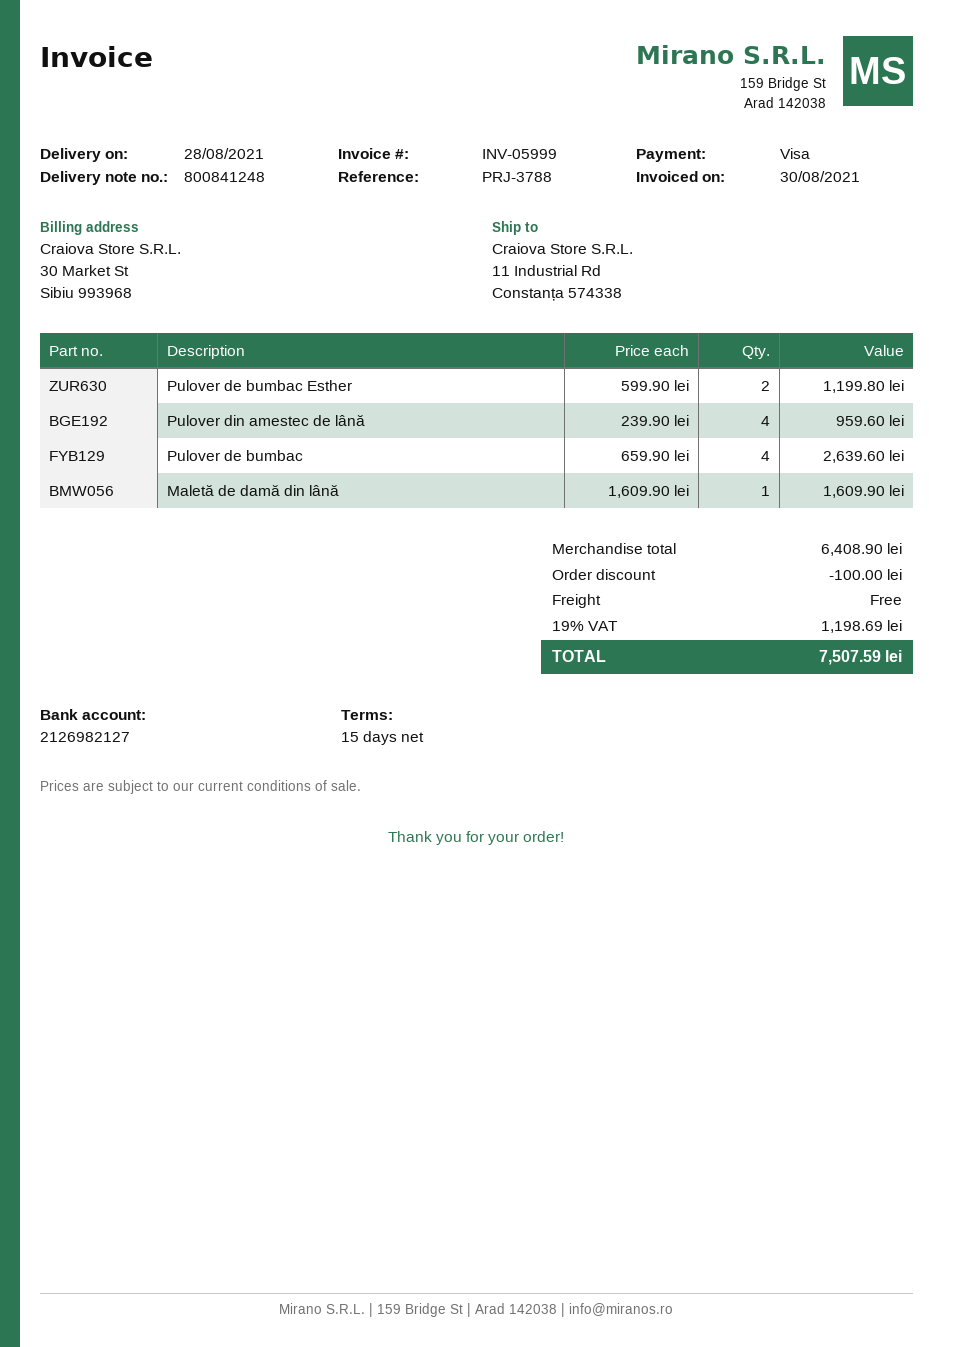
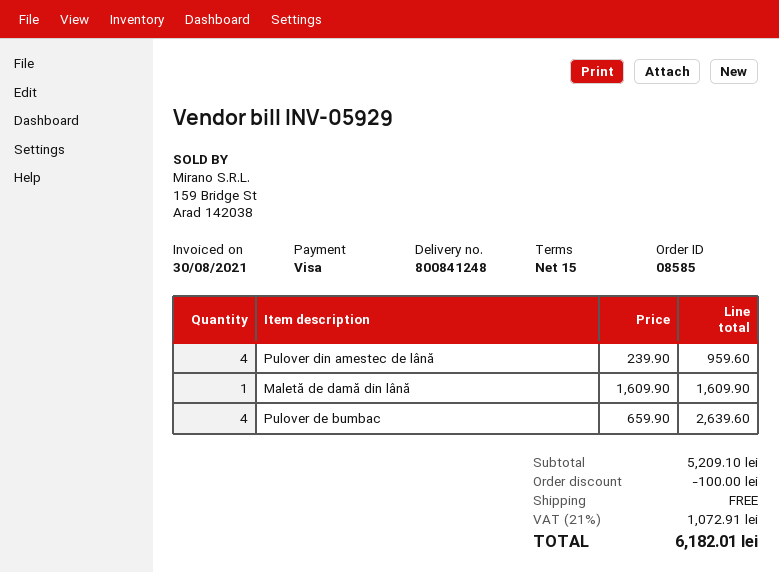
invoice number: INV-05999 -> INV-05929
Pulover de bumbac Esther: 2 x 599.90 = 1199.80 -> none
subtotal: 6408.90 -> 5209.10
tax: 19% = 1198.69 -> 21% = 1072.91
total: 7507.59 -> 6182.01

